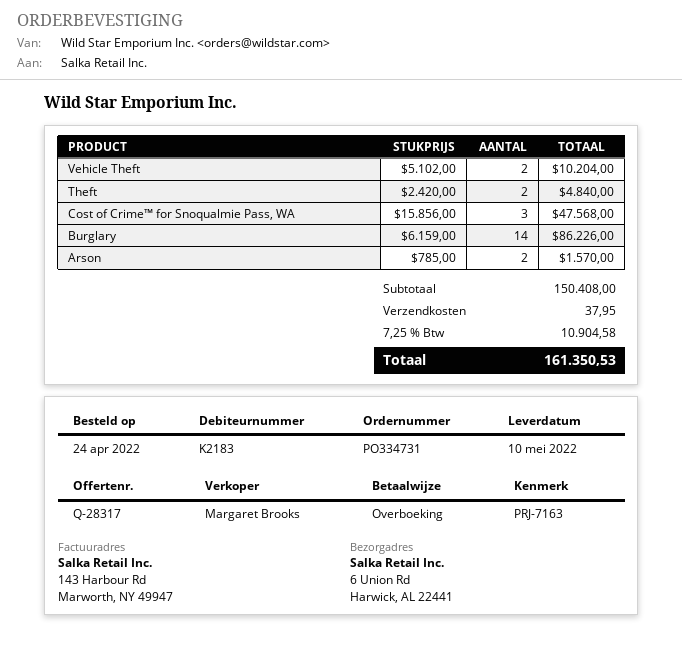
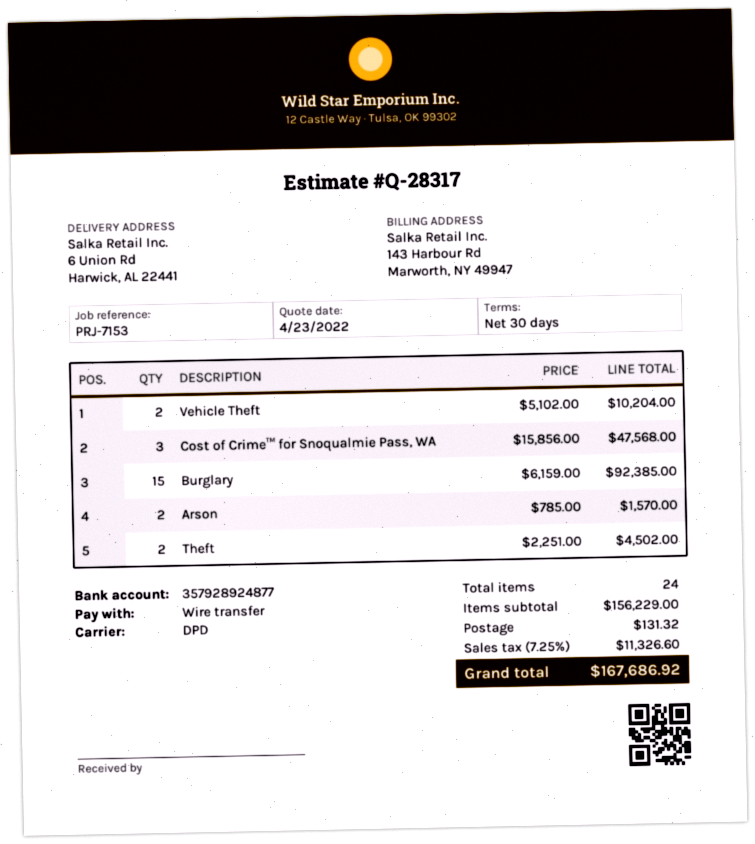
reference: PRJ-7163 -> PRJ-7153
Theft: 2 x 2420.00 = 4840.00 -> 2 x 2251.00 = 4502.00
Burglary: 14 x 6159.00 = 86226.00 -> 15 x 6159.00 = 92385.00
subtotal: 150408.00 -> 156229.00
shipping: 37.95 -> 131.32
tax: 7.25% = 10904.58 -> 7.25% = 11326.60
total: 161350.53 -> 167686.92

